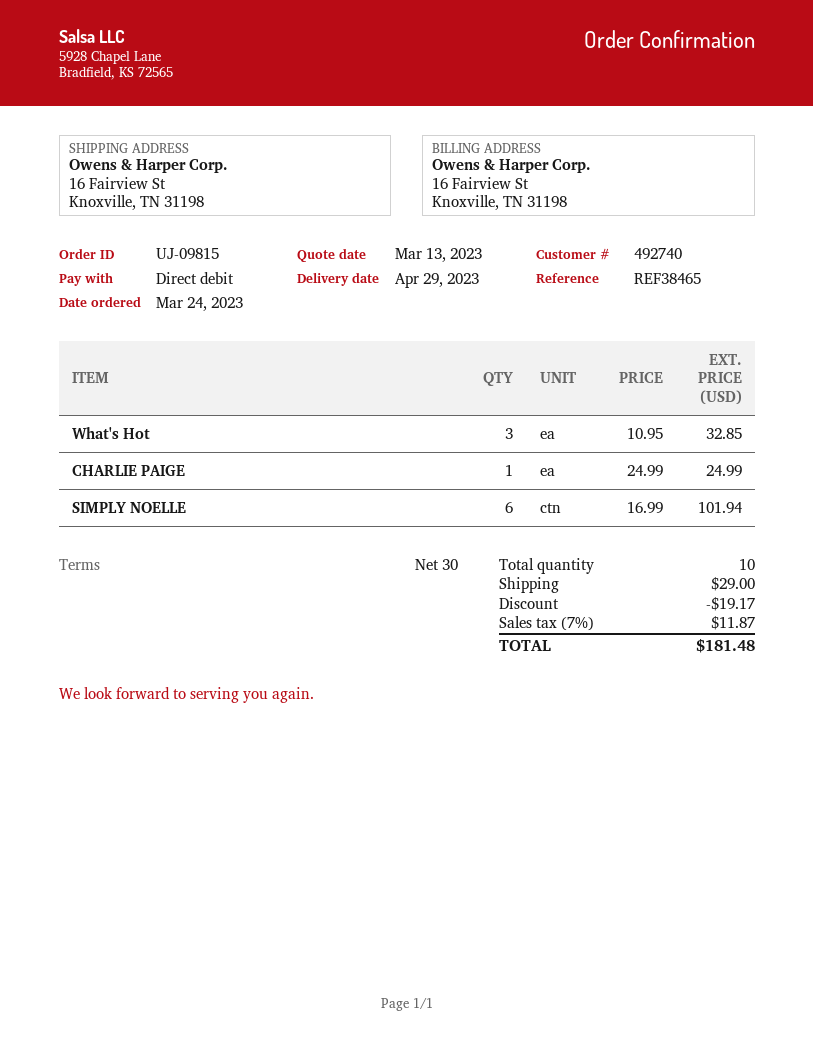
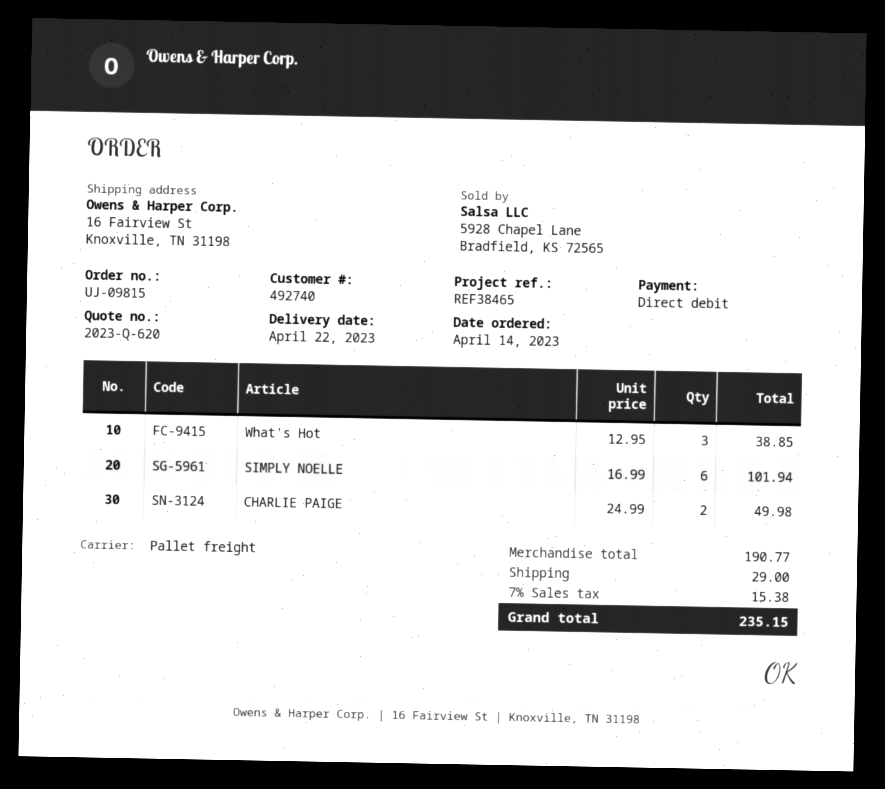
order date: 2023-03-24 -> 2023-04-14
delivery date: 2023-04-29 -> 2023-04-22
What's Hot: 3 x 10.95 = 32.85 -> 3 x 12.95 = 38.85
CHARLIE PAIGE: 1 x 24.99 = 24.99 -> 2 x 24.99 = 49.98
discount: 19.17 -> none
tax: 7% = 11.87 -> 7% = 15.38
total: 181.48 -> 235.15

